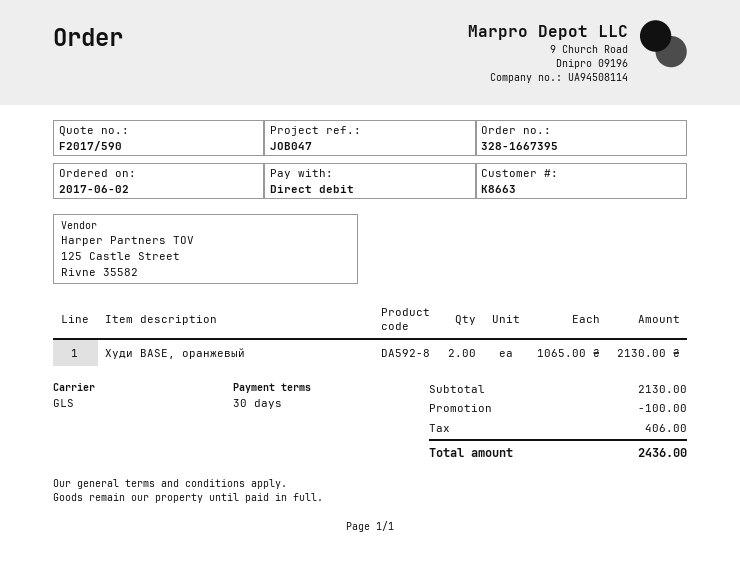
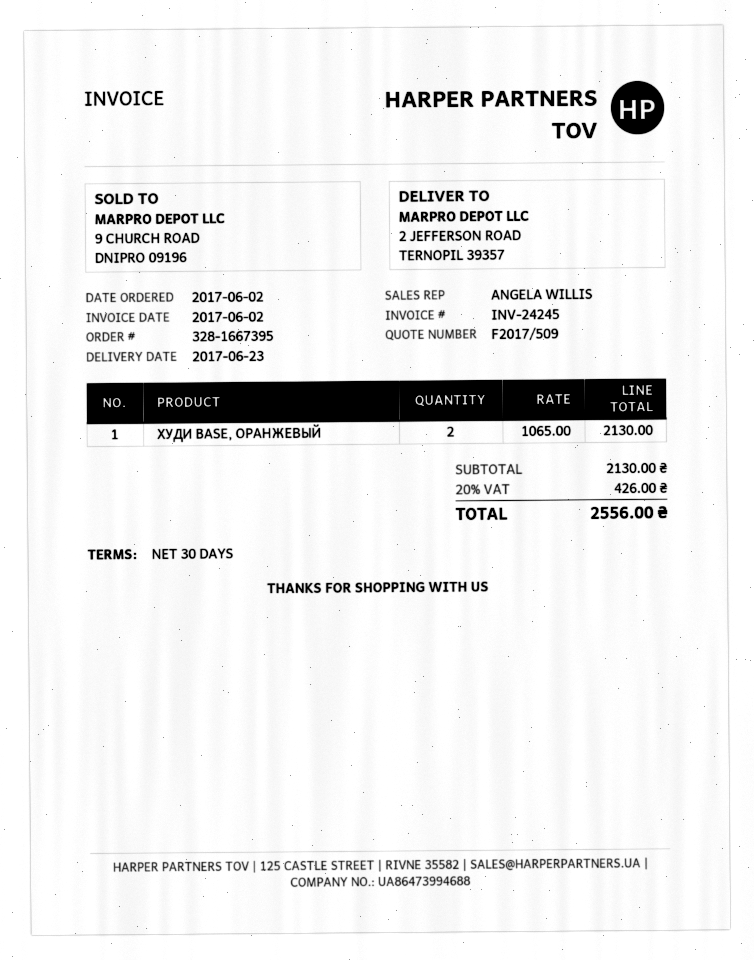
quote number: F2017/590 -> F2017/509
discount: 100.00 -> none
tax: 406.00 -> 426.00
total: 2436.00 -> 2556.00

